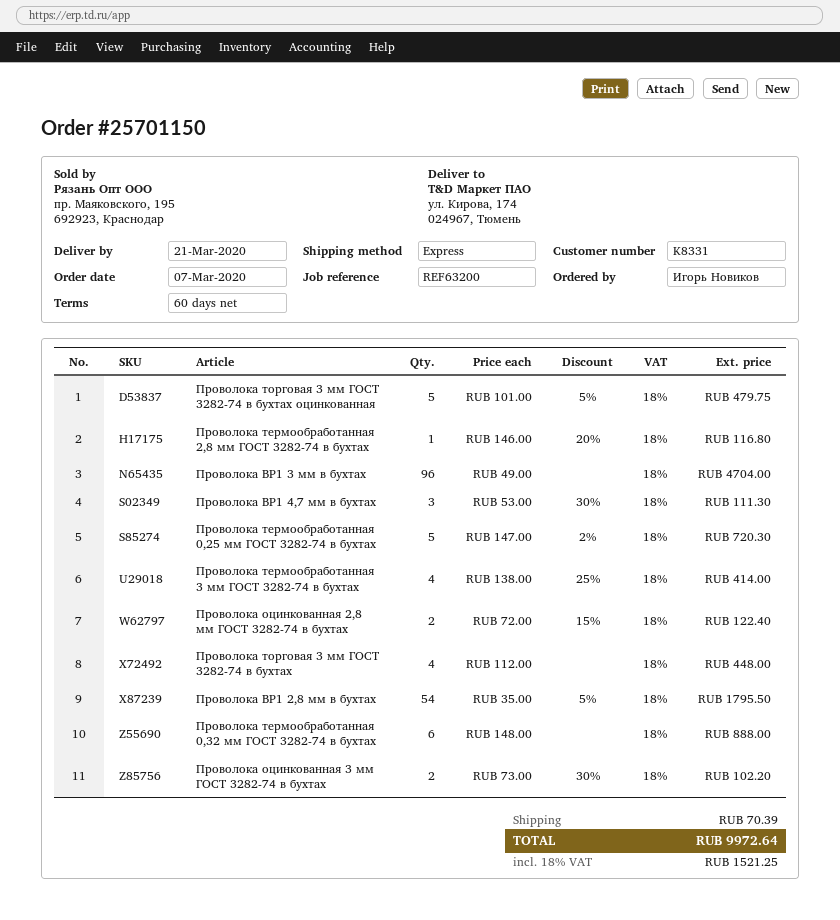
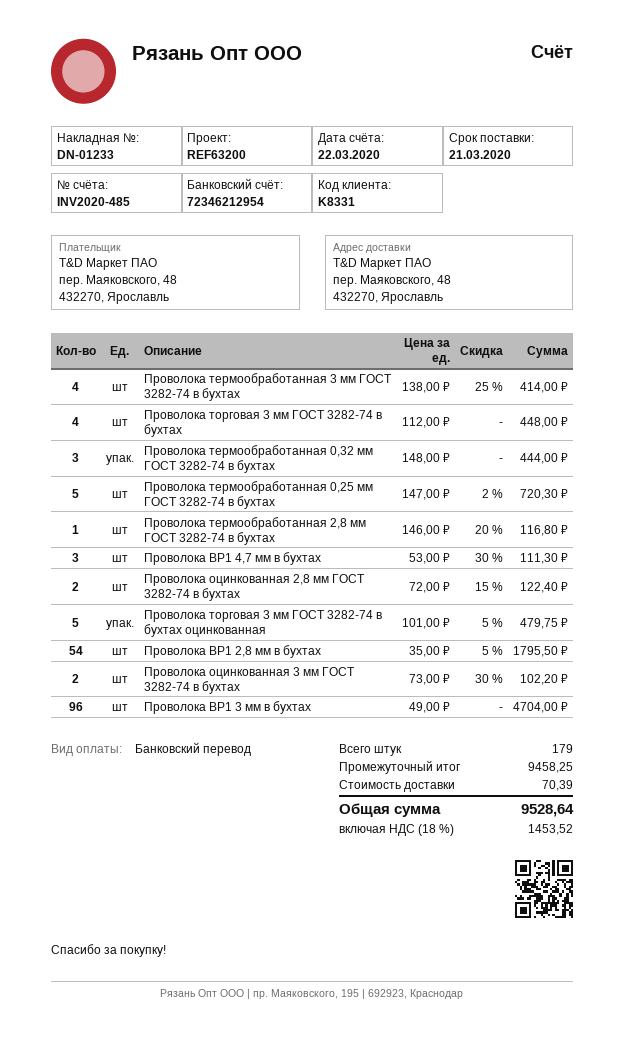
ship to: ул. Кирова, 174, 024967, Тюмень -> пер. Маяковского, 48, 432270, Ярославль
Проволока термообработанная 0,32 мм ГОСТ 3282-74 в бухтах: 6 x 148.00 = 888.00 -> 3 x 148.00 = 444.00
tax: 18% = 1521.25 -> 18% = 1453.52
total: 9972.64 -> 9528.64

